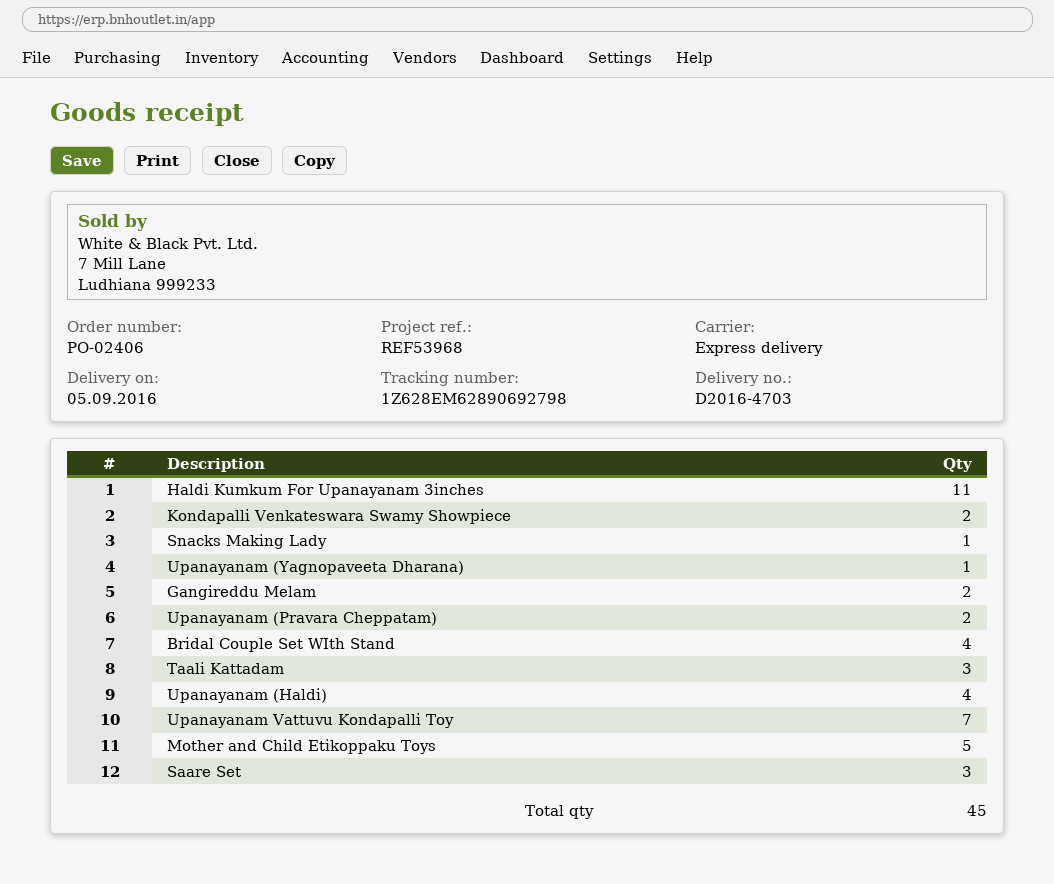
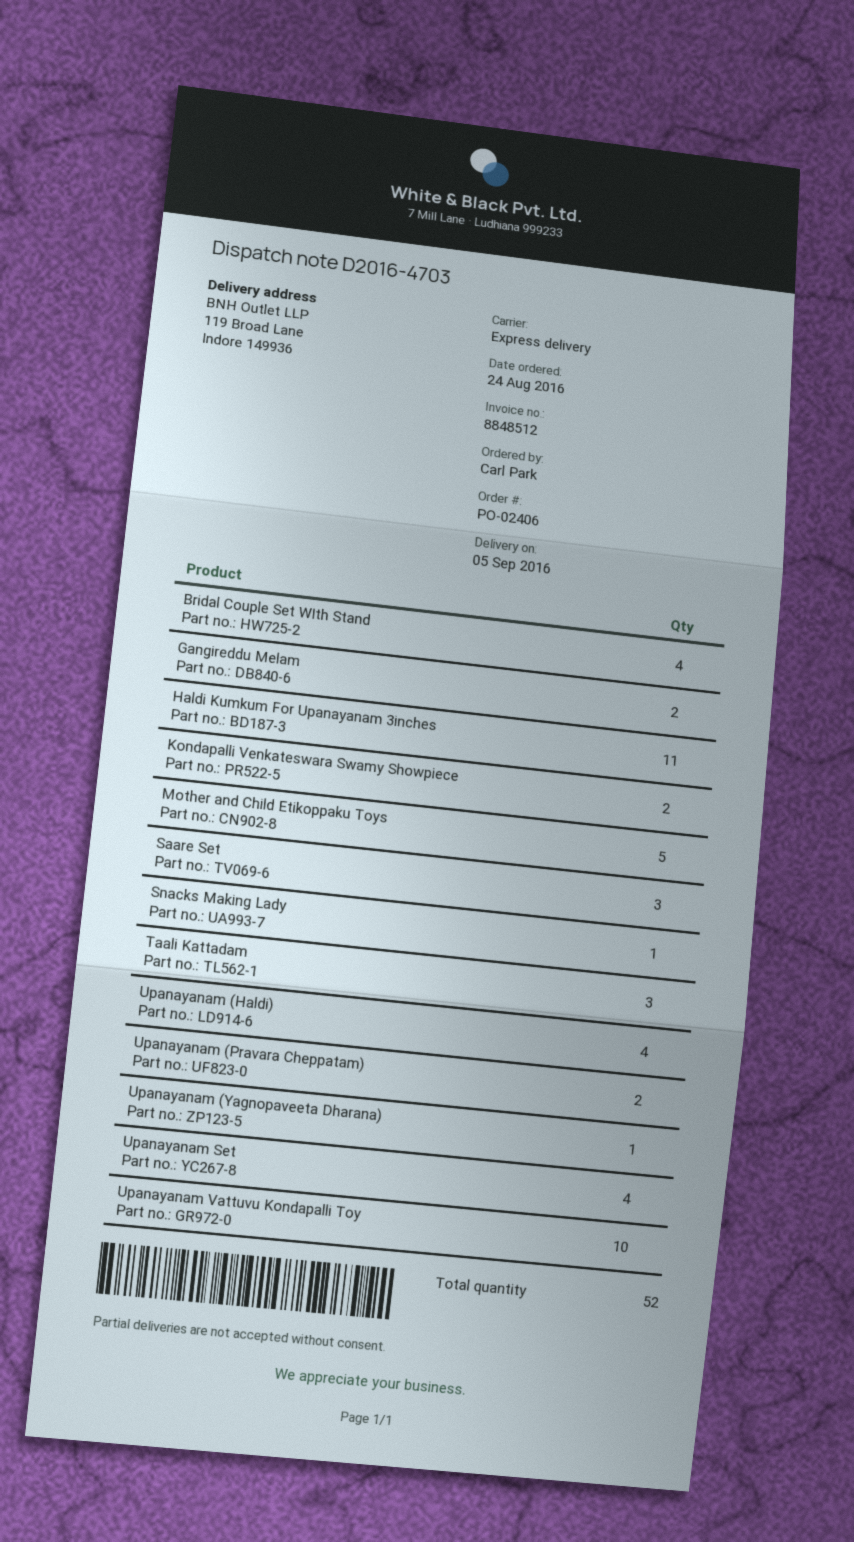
Upanayanam Vattuvu Kondapalli Toy: 7 -> 10
Upanayanam Set: none -> 4
total quantity: 45 -> 52

